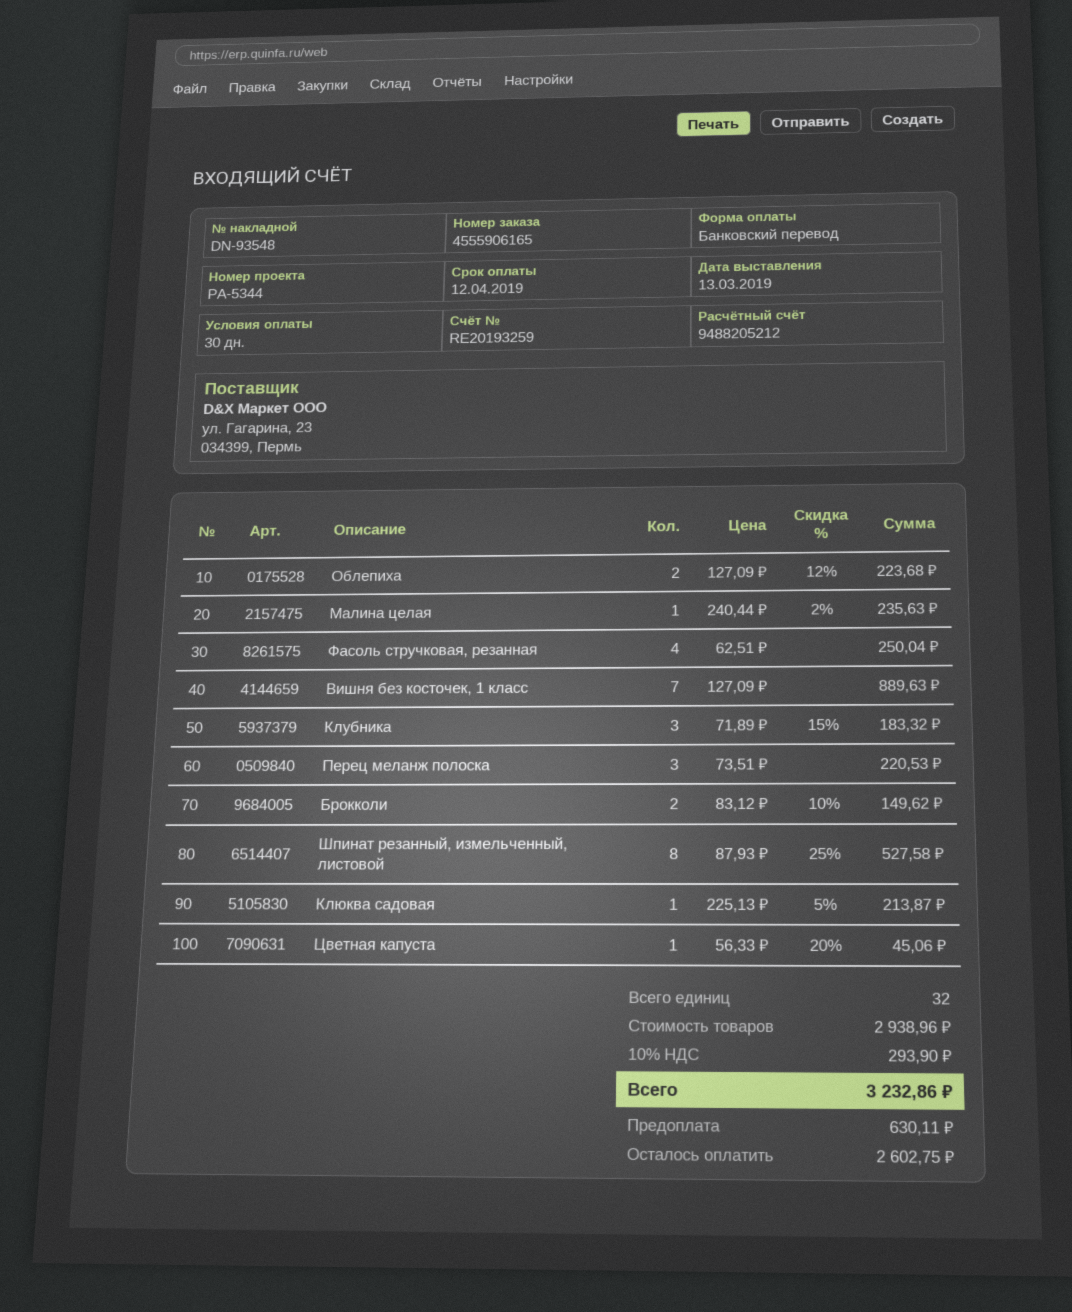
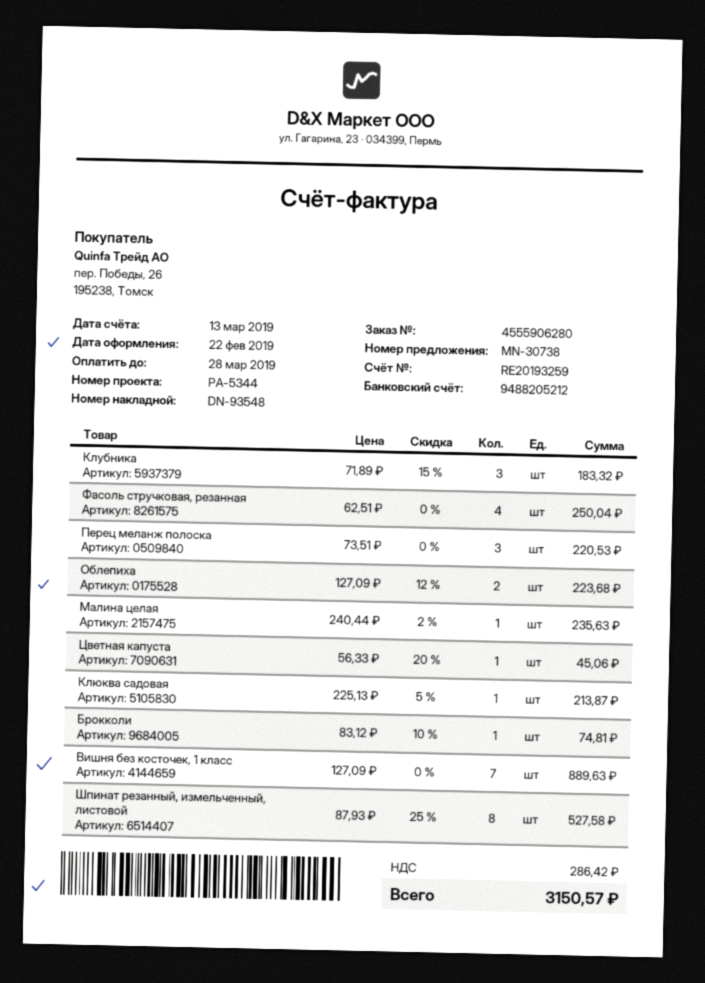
order number: 4555906165 -> 4555906280
due date: 2019-04-12 -> 2019-03-28
Брокколи: 2 x 83.12 - 10% = 149.62 -> 1 x 83.12 - 10% = 74.81
tax: 293.90 -> 286.42
total: 3232.86 -> 3150.57

